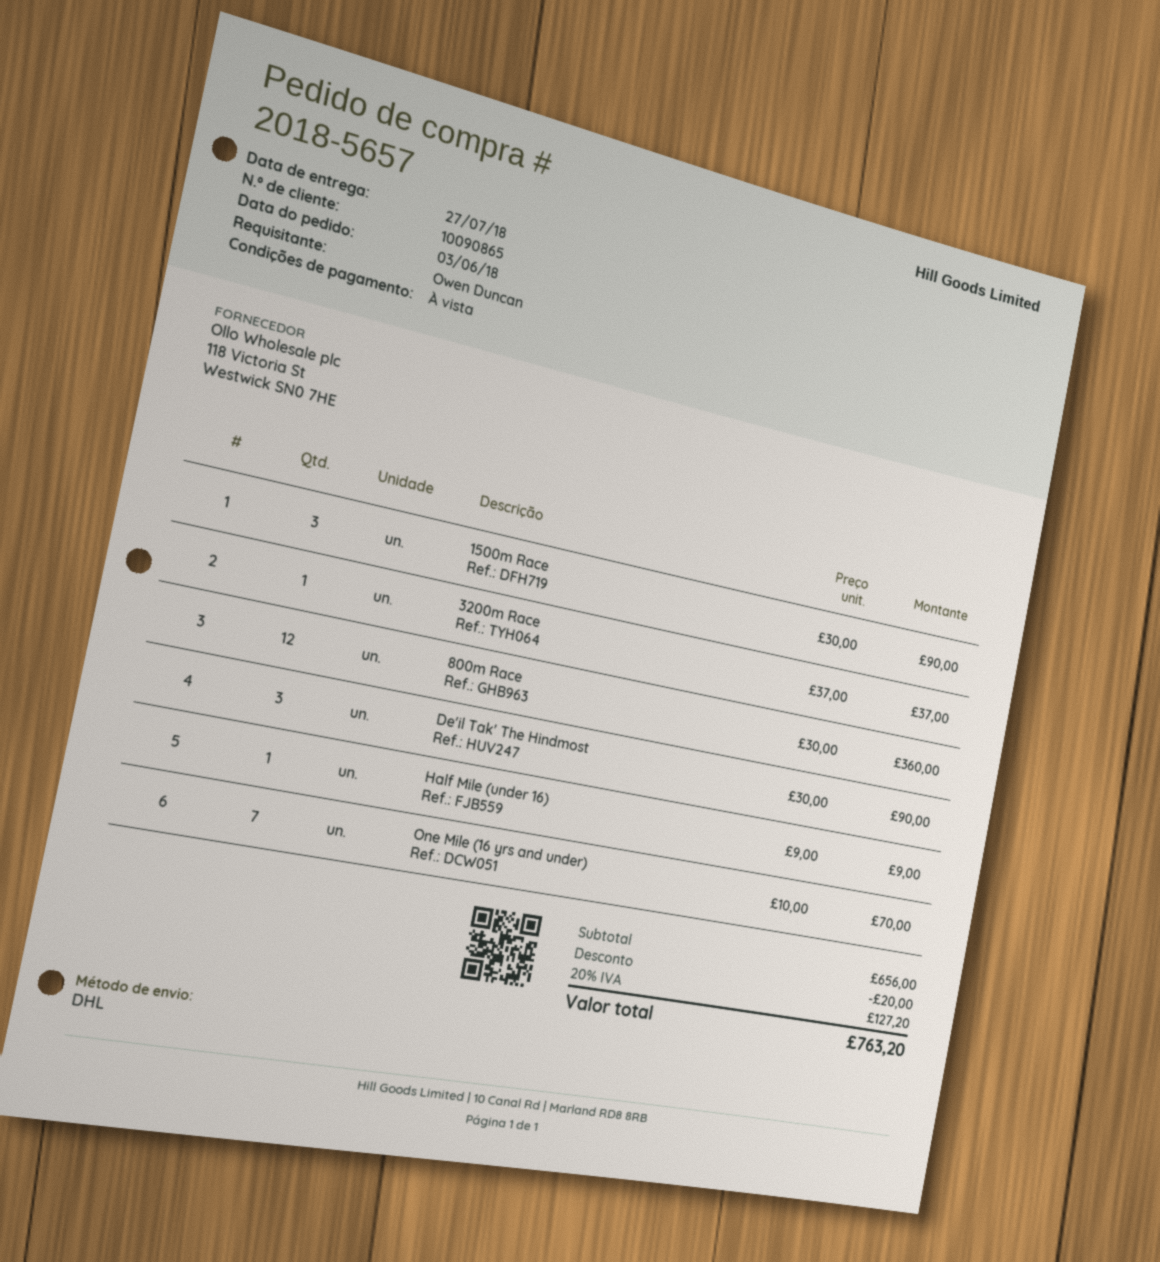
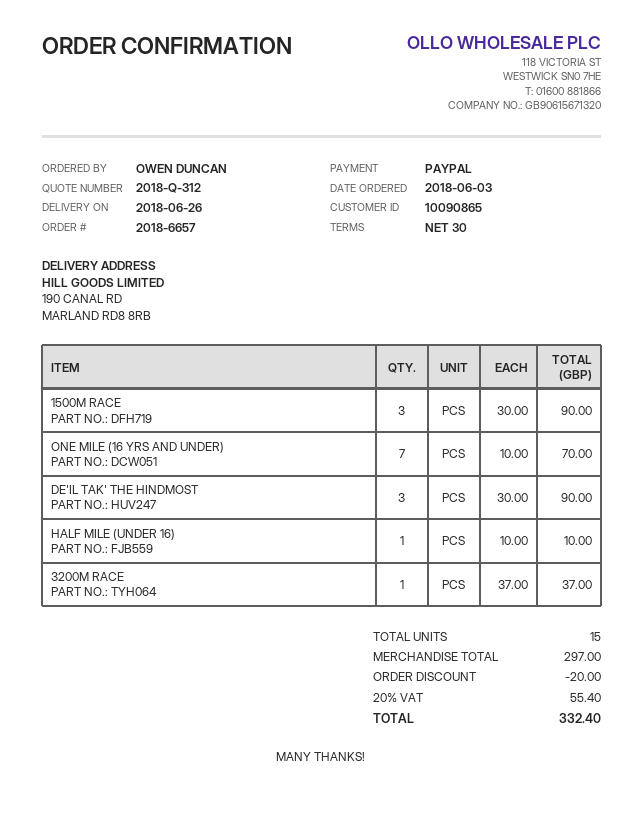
order number: 2018-5657 -> 2018-6657
delivery date: 2018-07-27 -> 2018-06-26
payment terms: on receipt -> 30 days
800m Race: 12 x 30.00 = 360.00 -> none
Half Mile (under 16): 1 x 9.00 = 9.00 -> 1 x 10.00 = 10.00
subtotal: 656.00 -> 297.00
tax: 20% = 127.20 -> 20% = 55.40
total: 763.20 -> 332.40

